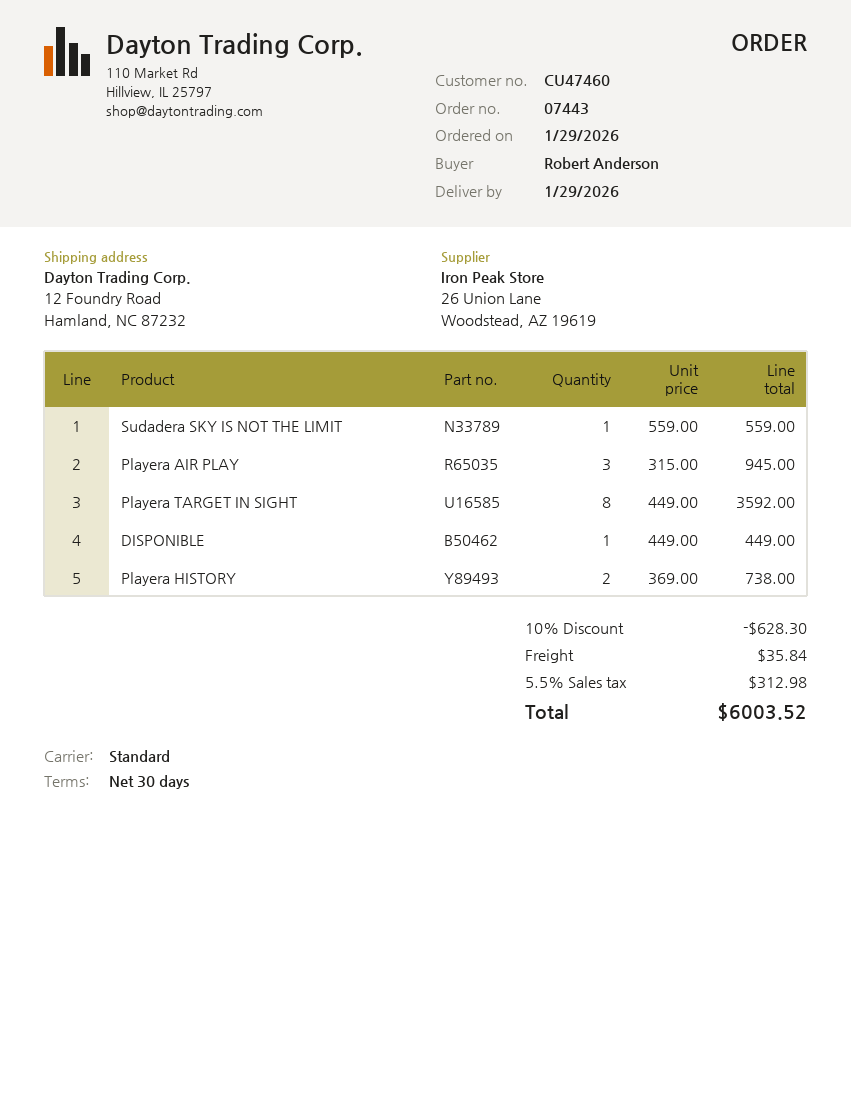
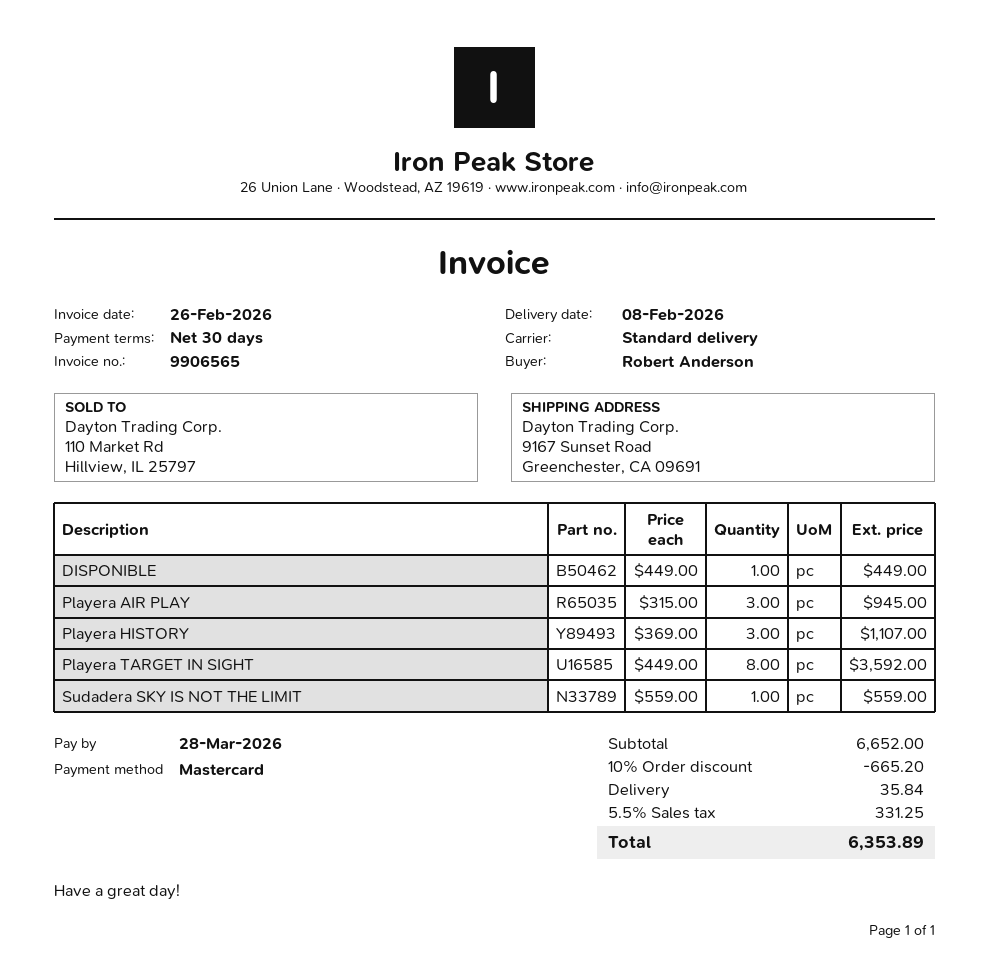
delivery date: 2026-01-29 -> 2026-02-08
ship to: 12 Foundry Road, Hamland, NC 87232 -> 9167 Sunset Road, Greenchester, CA 09691
Playera HISTORY: 2 x 369.00 = 738.00 -> 3 x 369.00 = 1107.00
discount: 10% = 628.30 -> 10% = 665.20
tax: 5.5% = 312.98 -> 5.5% = 331.25
total: 6003.52 -> 6353.89

